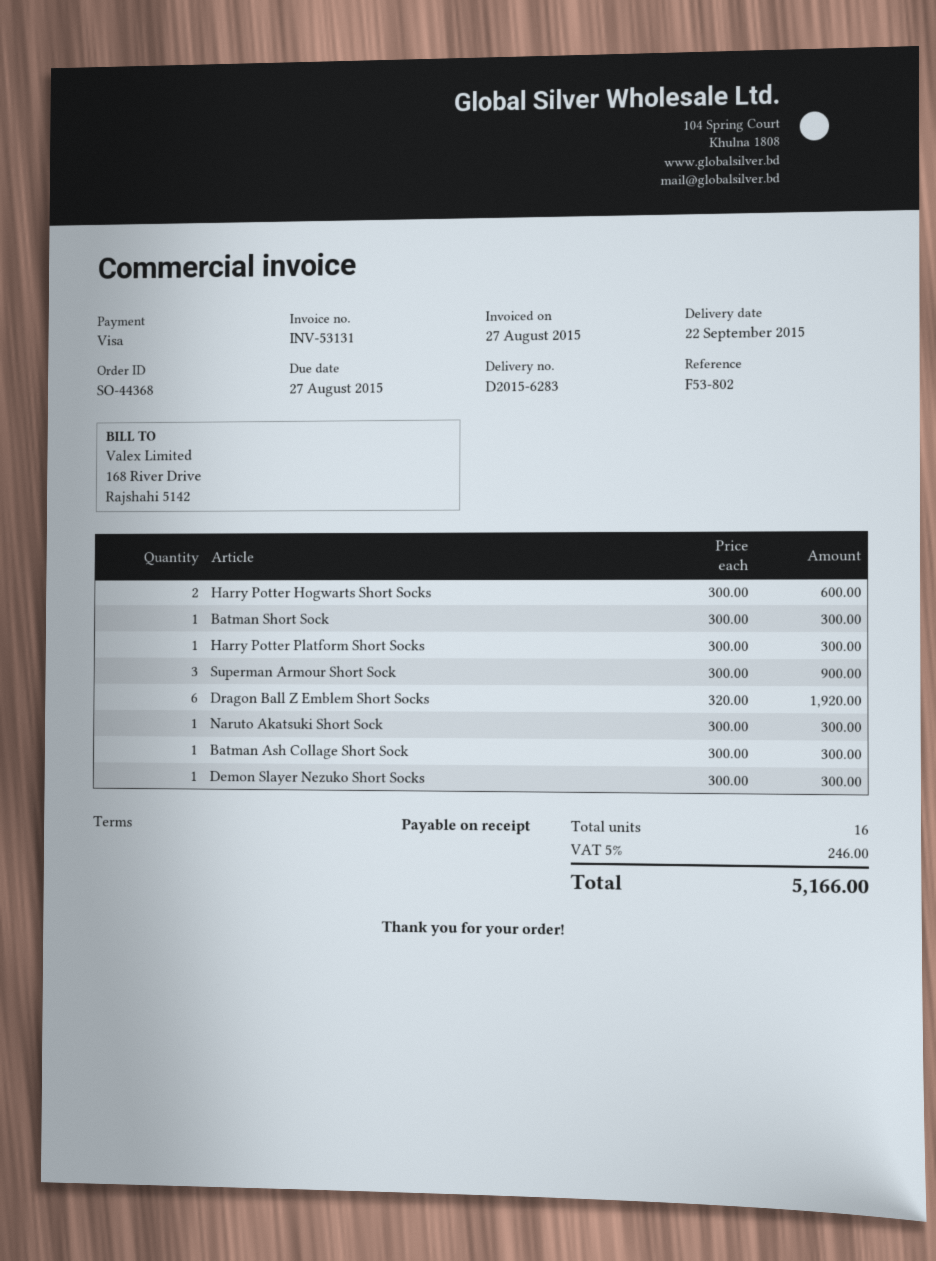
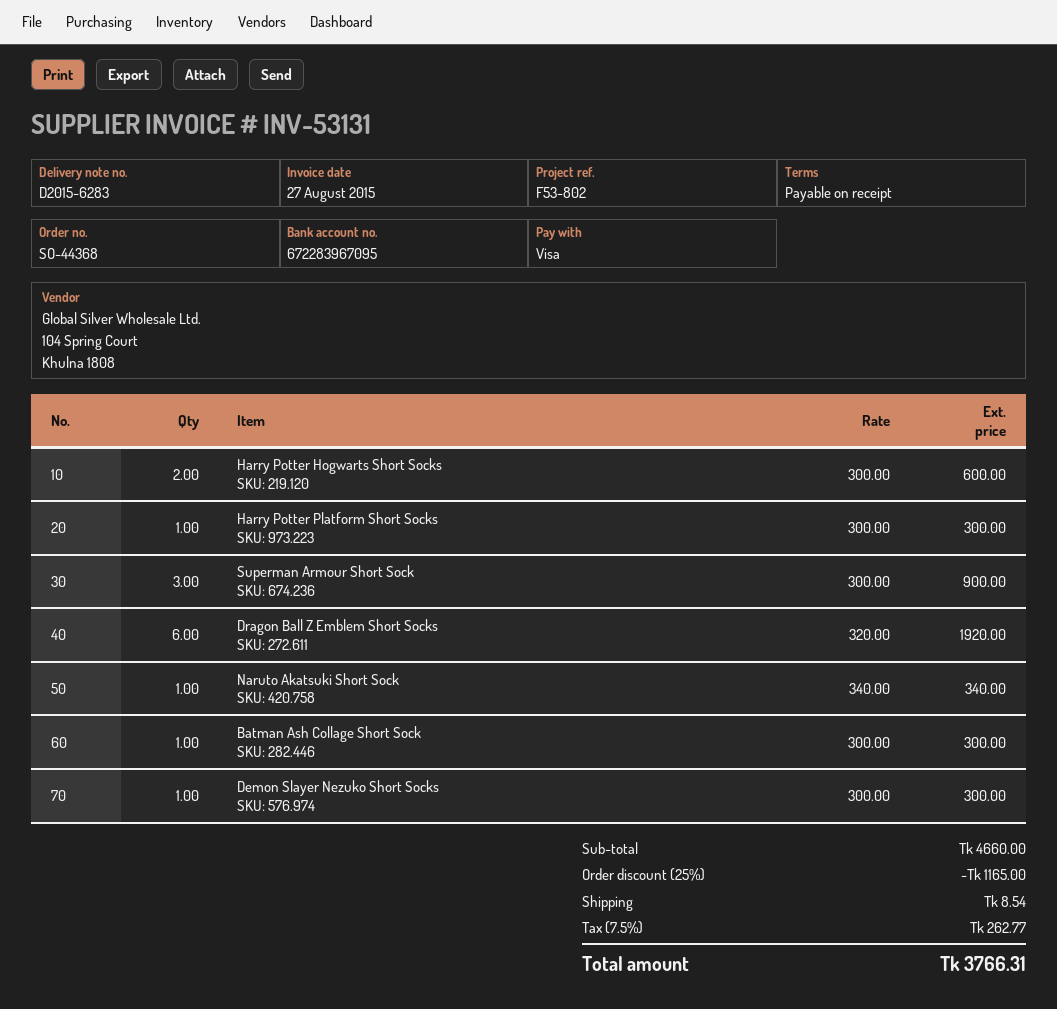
Batman Short Sock: 1 x 300.00 = 300.00 -> none
Naruto Akatsuki Short Sock: 1 x 300.00 = 300.00 -> 1 x 340.00 = 340.00
discount: none -> 25% = 1165.00
shipping: none -> 8.54
tax: 5% = 246.00 -> 7.5% = 262.77
total: 5166.00 -> 3766.31

